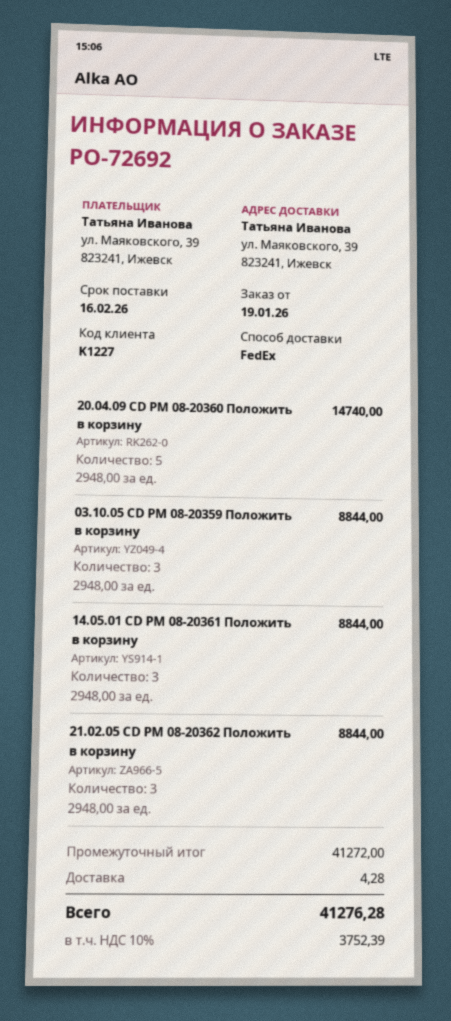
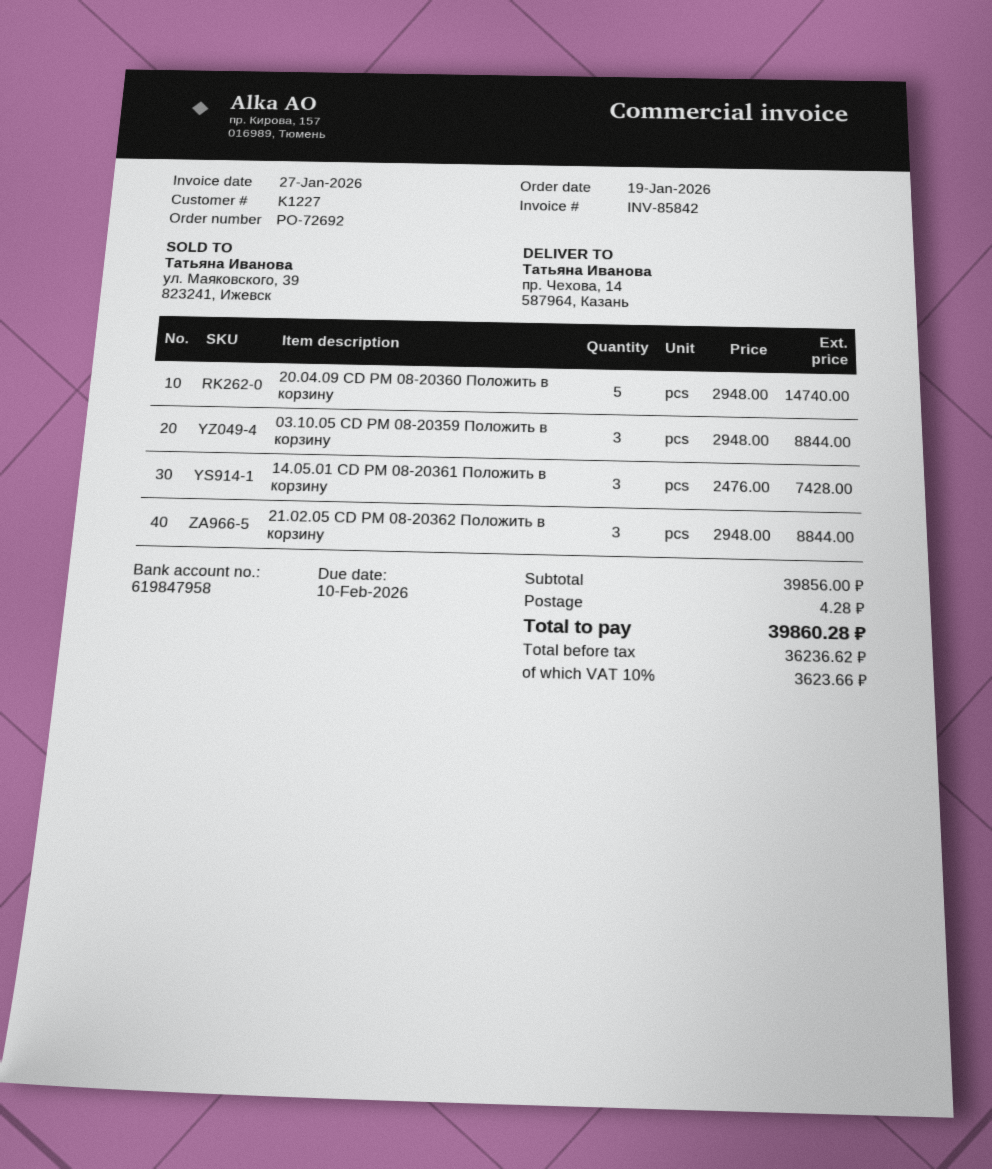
ship to: ул. Маяковского, 39, 823241, Ижевск -> пр. Чехова, 14, 587964, Казань
14.05.01 CD PM 08-20361 Положить в корзину: 3 x 2948.00 = 8844.00 -> 3 x 2476.00 = 7428.00
subtotal: 41272.00 -> 39856.00
tax: 10% = 3752.39 -> 10% = 3623.66
total: 41276.28 -> 39860.28

